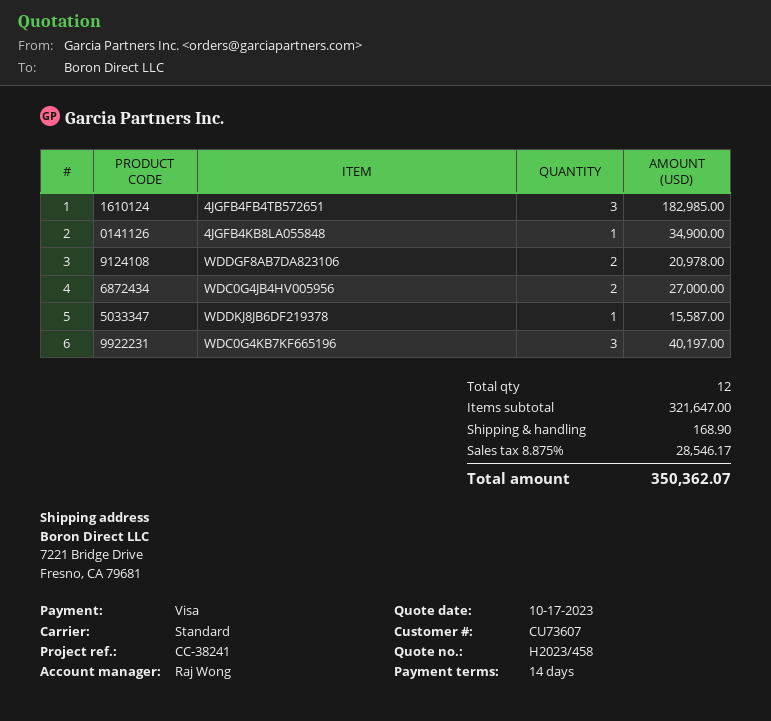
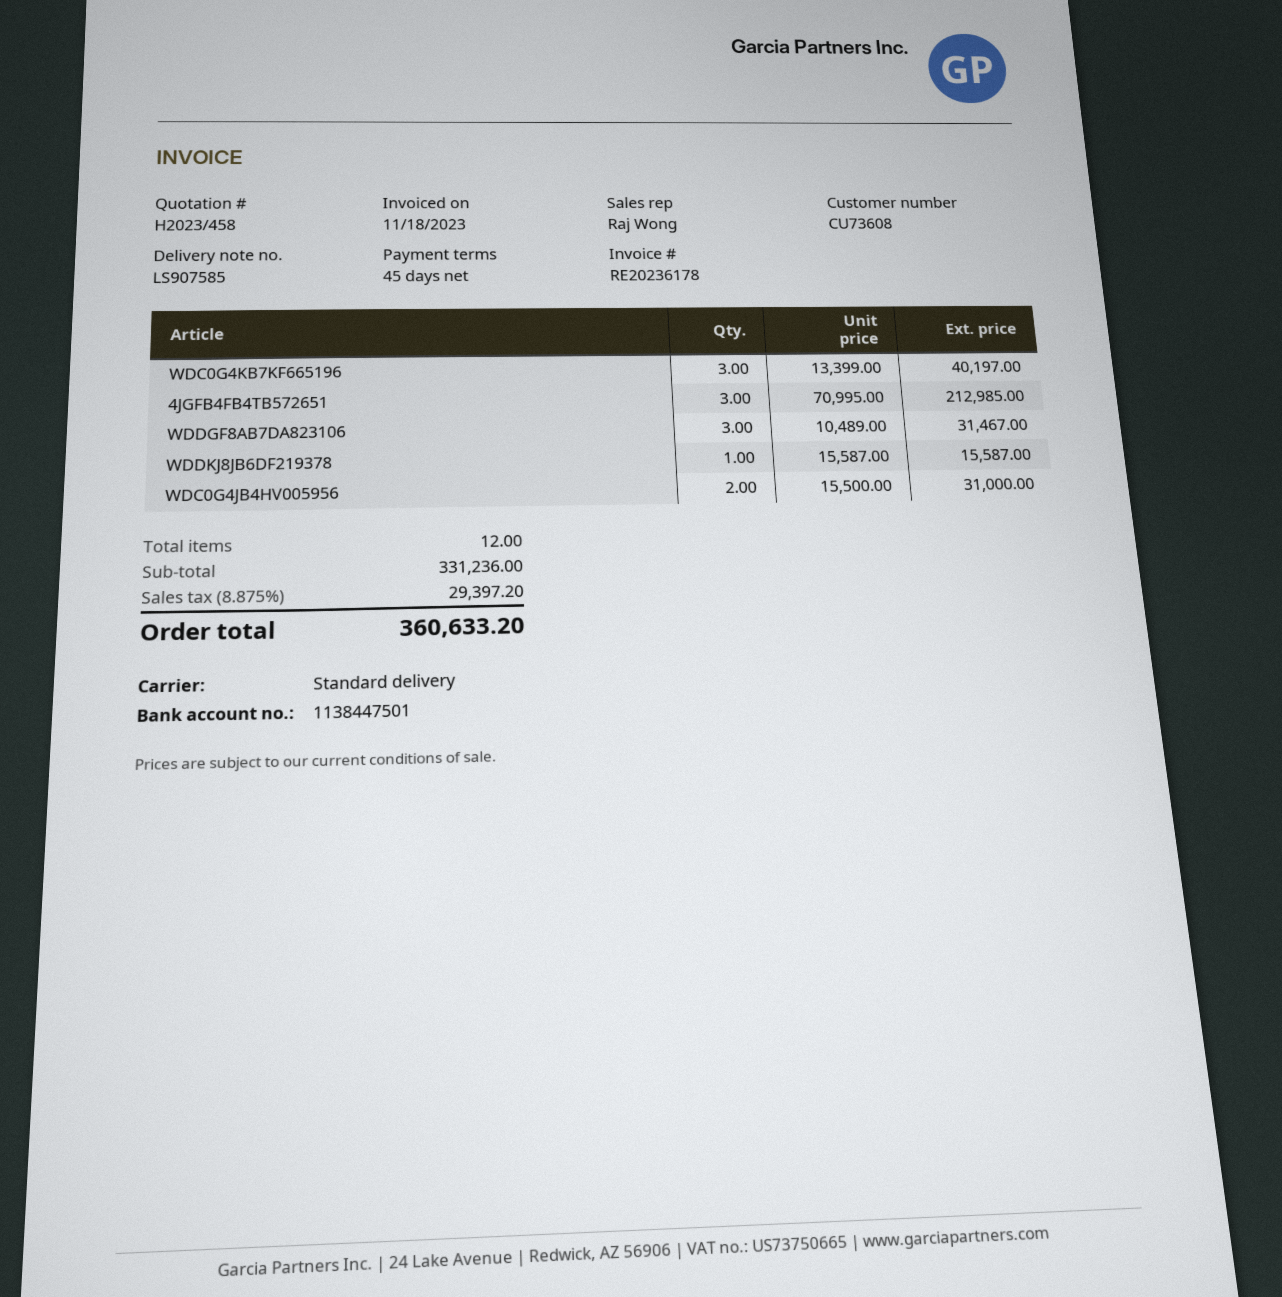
payment terms: 14 days -> 45 days
customer number: CU73607 -> CU73608
4JGFB4FB4TB572651: 3 for 182985.00 -> 3 for 212985.00
4JGFB4KB8LA055848: 1 for 34900.00 -> none
WDDGF8AB7DA823106: 2 for 20978.00 -> 3 for 31467.00
WDC0G4JB4HV005956: 2 for 27000.00 -> 2 for 31000.00
subtotal: 321647.00 -> 331236.00
shipping: 168.90 -> none
tax: 8.875% = 28546.17 -> 8.875% = 29397.20
total: 350362.07 -> 360633.20

